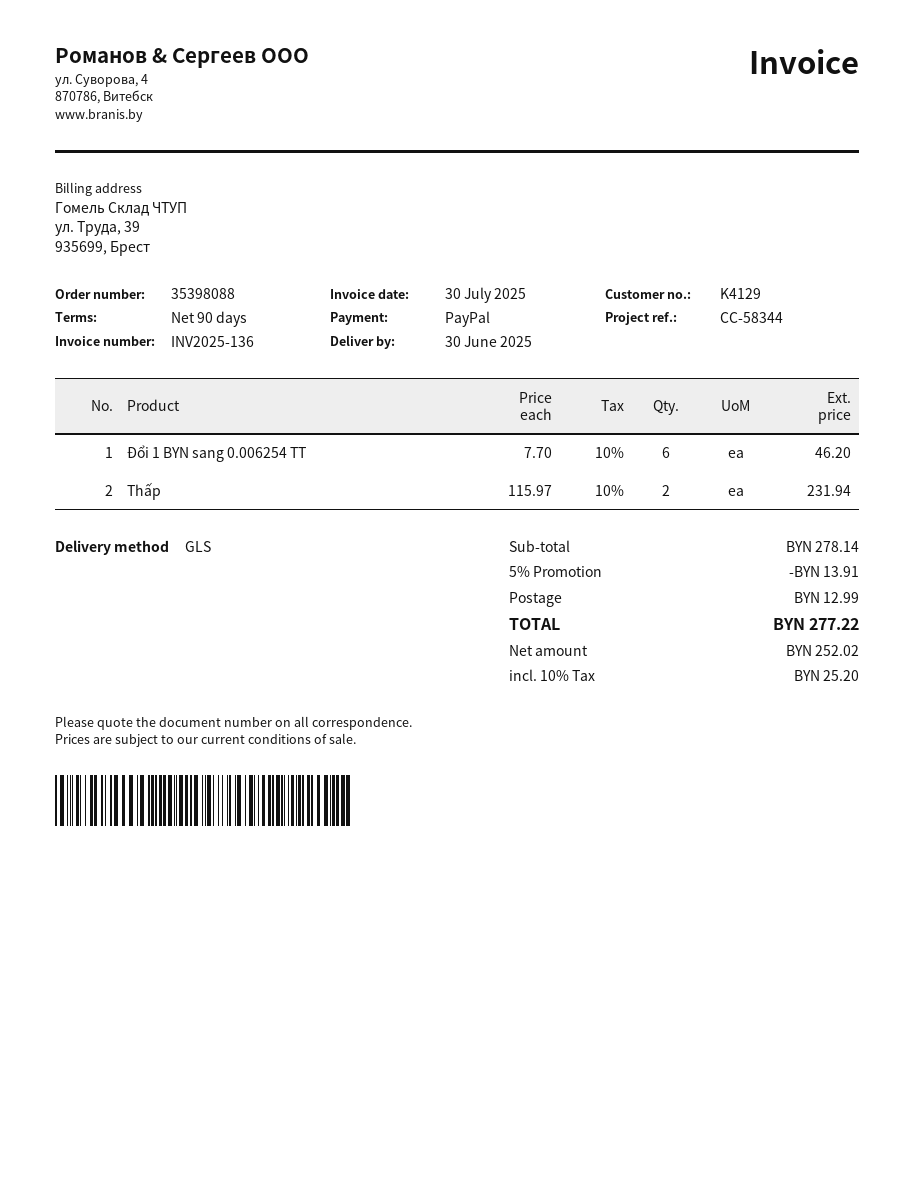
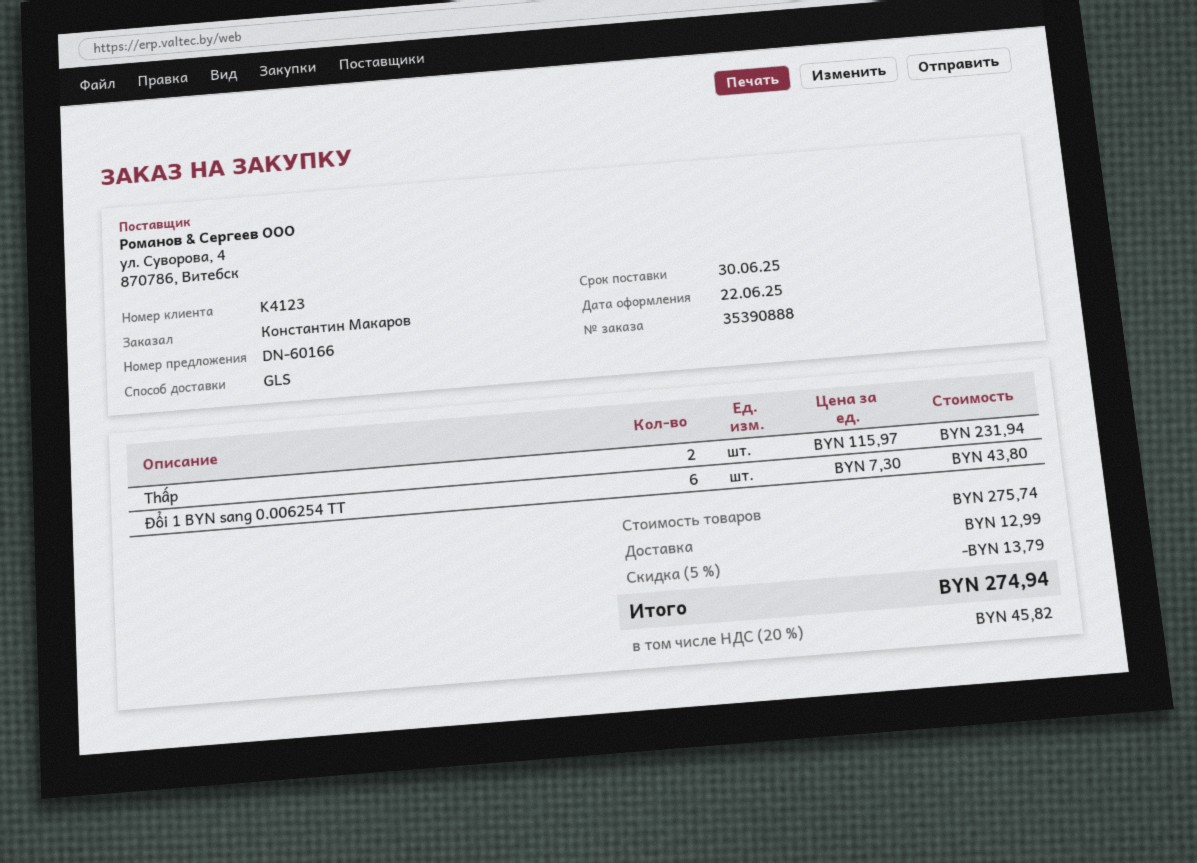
order number: 35398088 -> 35390888
customer number: K4129 -> K4123
Đổi 1 BYN sang 0.006254 TT: 6 x 7.70 = 46.20 -> 6 x 7.30 = 43.80
subtotal: 278.14 -> 275.74
discount: 5% = 13.91 -> 5% = 13.79
tax: 10% = 25.20 -> 20% = 45.82
total: 277.22 -> 274.94

